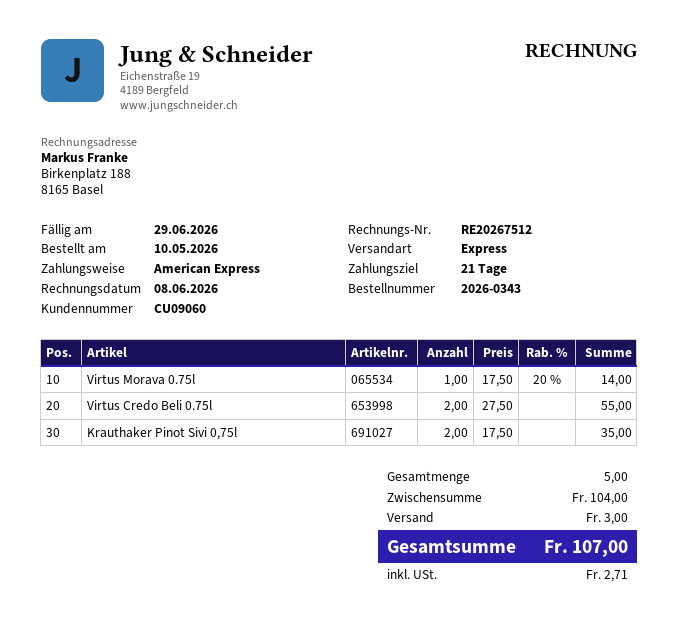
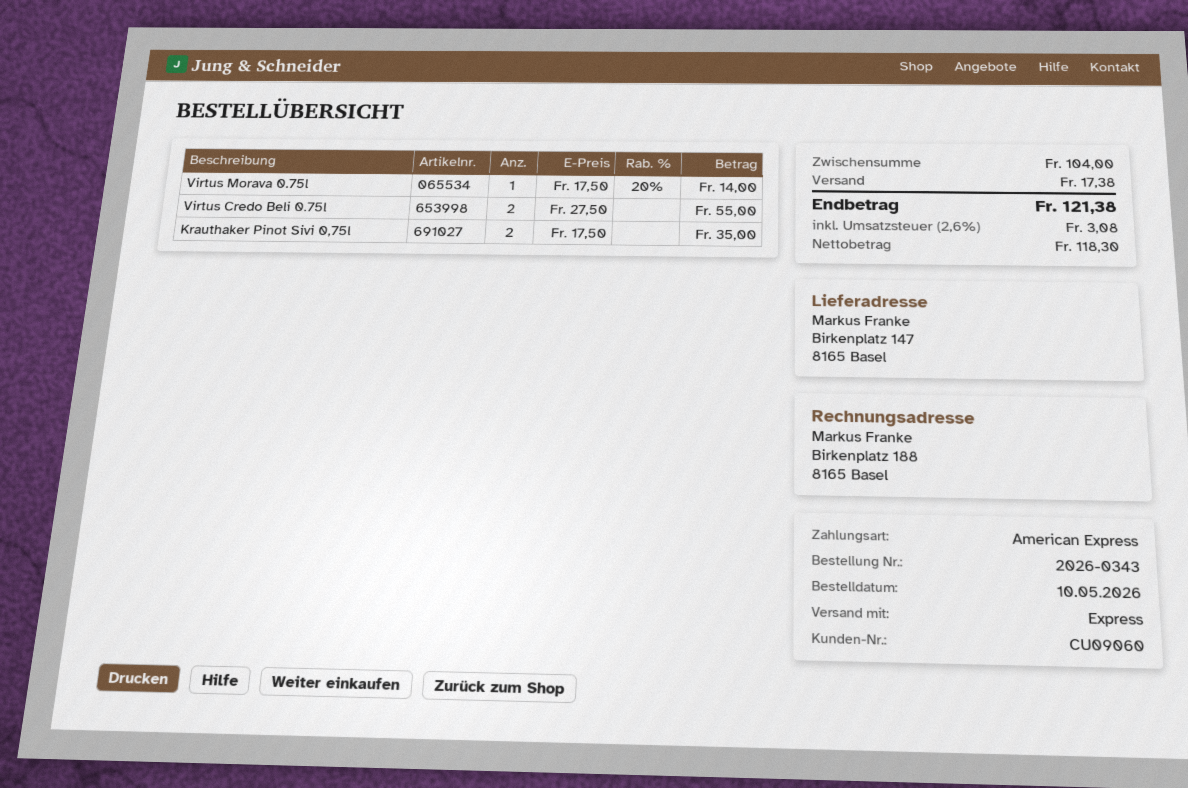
shipping: 3.00 -> 17.38
tax: 2.71 -> 3.08
total: 107.00 -> 121.38

